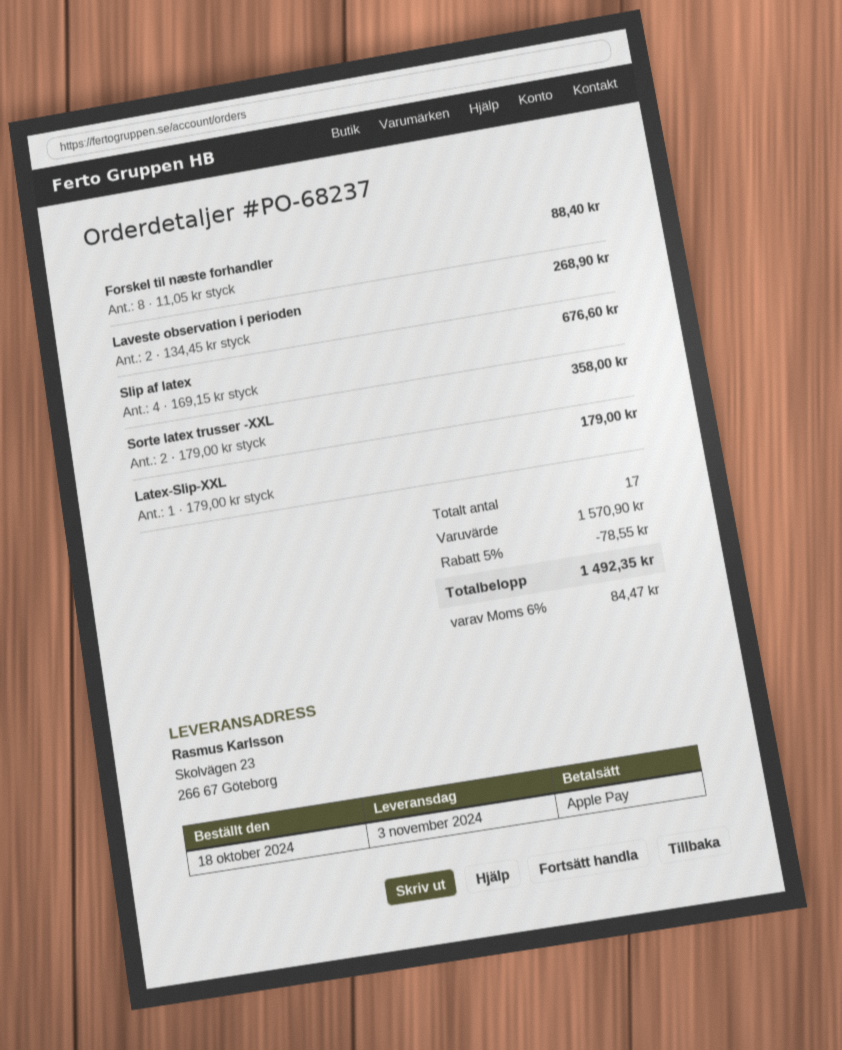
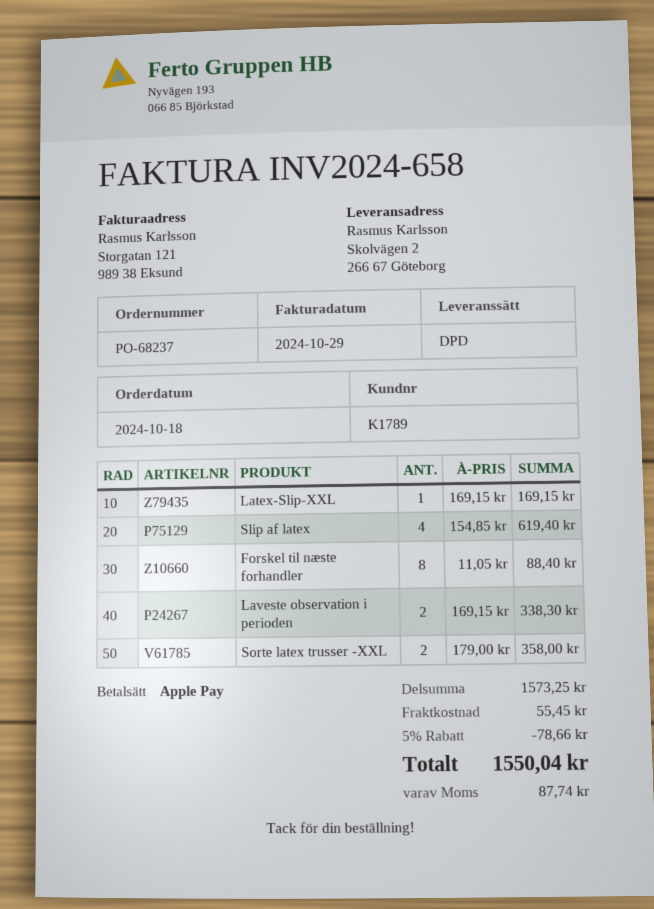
ship to: Skolvägen 23, 266 67 Göteborg -> Skolvägen 2, 266 67 Göteborg
Laveste observation i perioden: 2 x 134.45 = 268.90 -> 2 x 169.15 = 338.30
Slip af latex: 4 x 169.15 = 676.60 -> 4 x 154.85 = 619.40
Latex-Slip-XXL: 1 x 179.00 = 179.00 -> 1 x 169.15 = 169.15
subtotal: 1570.90 -> 1573.25
discount: 5% = 78.55 -> 5% = 78.66
shipping: none -> 55.45
tax: 84.47 -> 87.74
total: 1492.35 -> 1550.04

